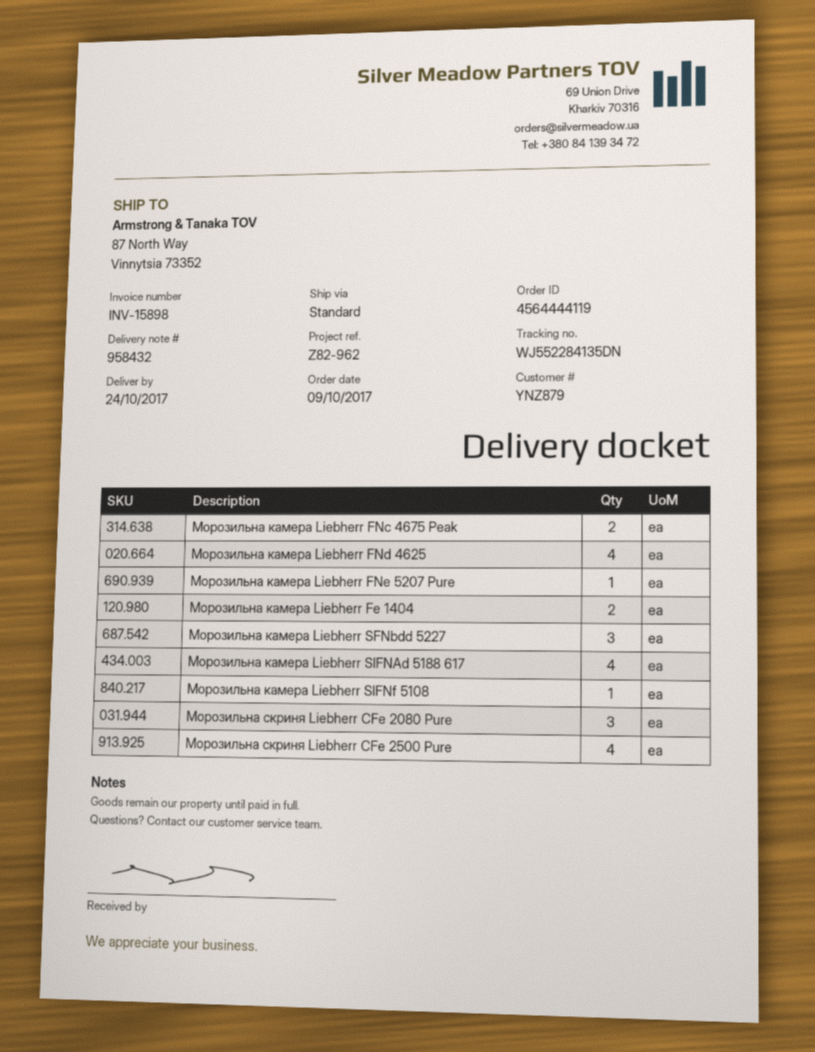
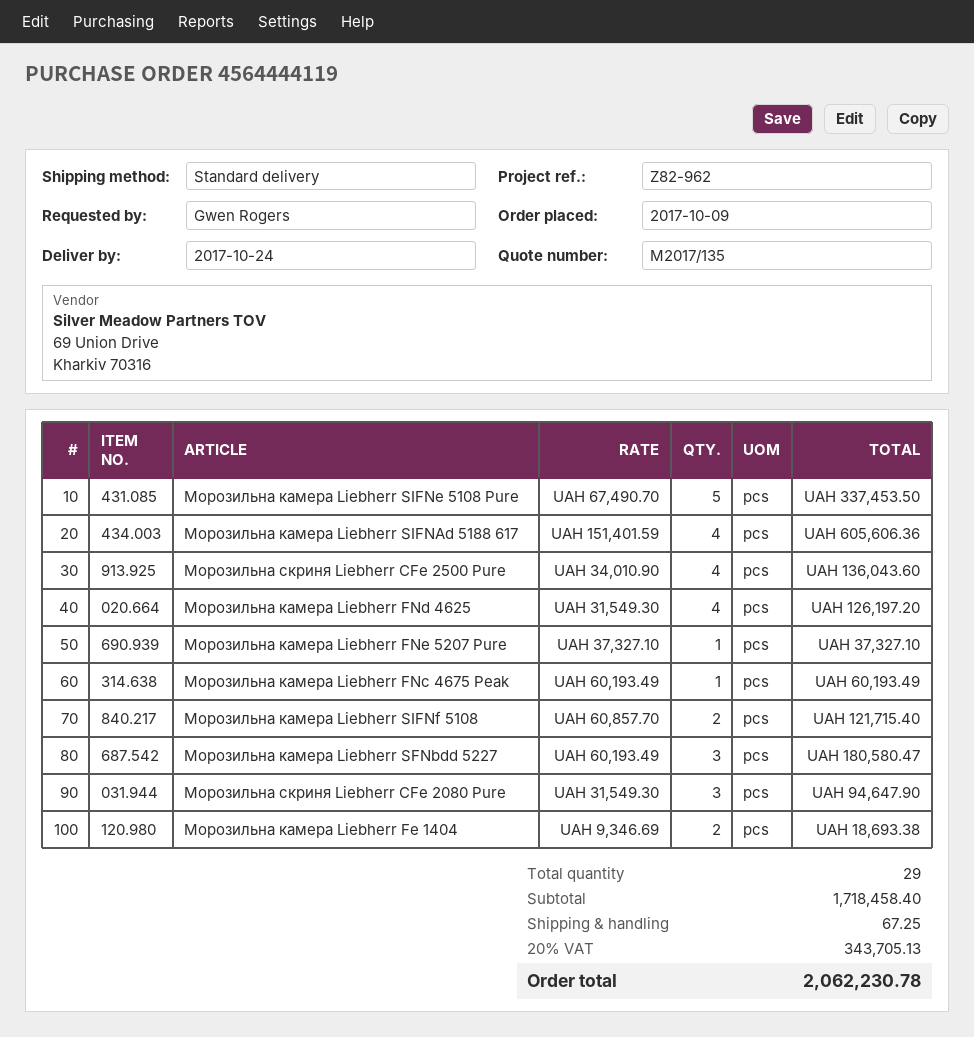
Морозильна камера Liebherr FNc 4675 Peak: 2 -> 1
Морозильна камера Liebherr SIFNf 5108: 1 -> 2
Морозильна камера Liebherr SIFNe 5108 Pure: none -> 5

